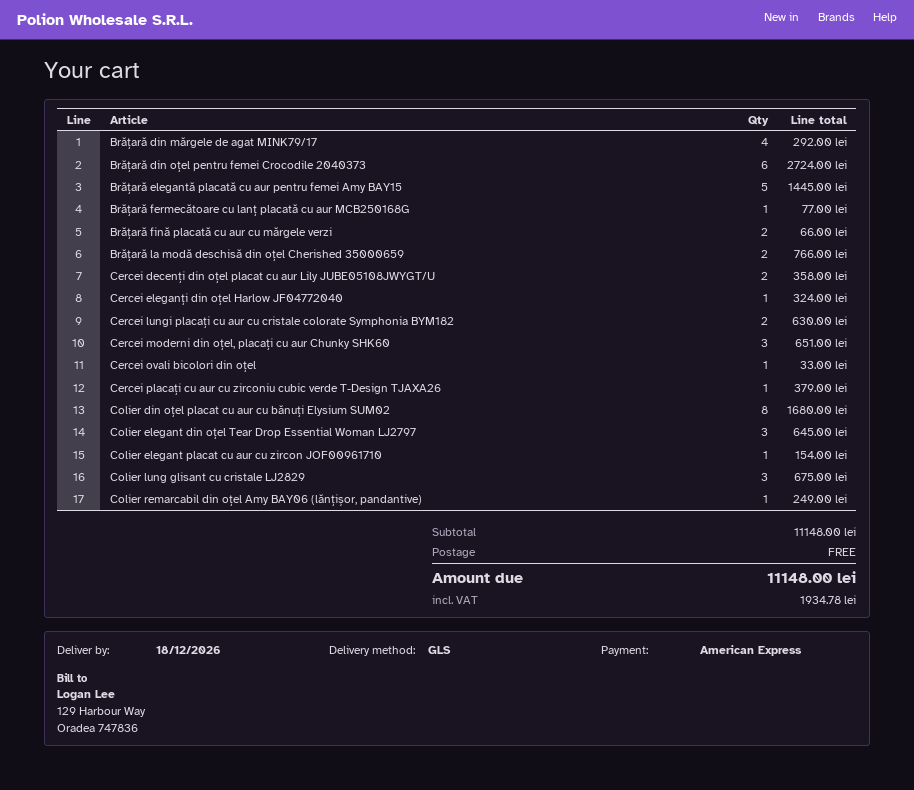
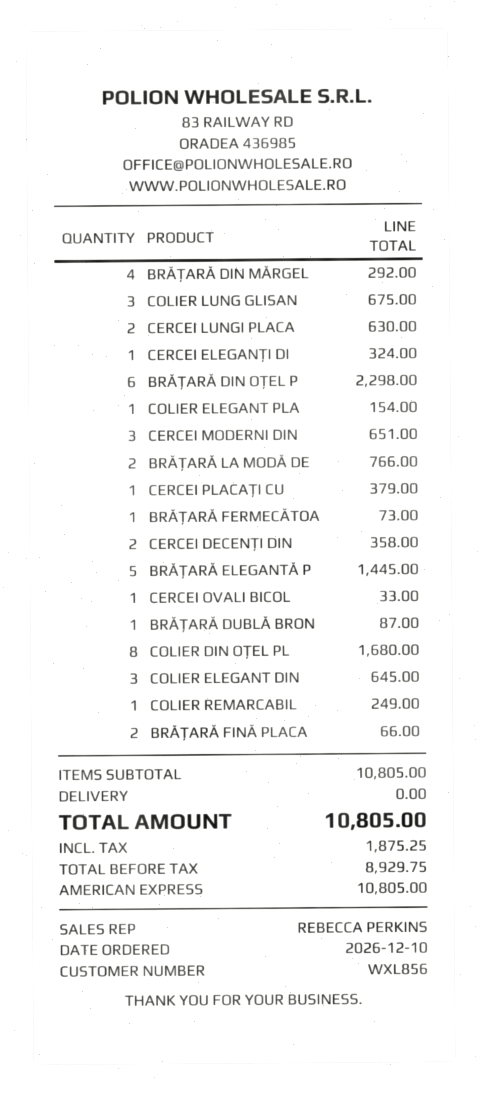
Brățară din oțel pentru femei Crocodile 2040373: 6 for 2724.00 -> 6 for 2298.00
Brățară fermecătoare cu lanț placată cu aur MCB250168G: 1 for 77.00 -> 1 for 73.00
BRĂȚARĂ DUBLĂ BRON: none -> 1 for 87.00
subtotal: 11148.00 -> 10805.00
tax: 1934.78 -> 1875.25
total: 11148.00 -> 10805.00

